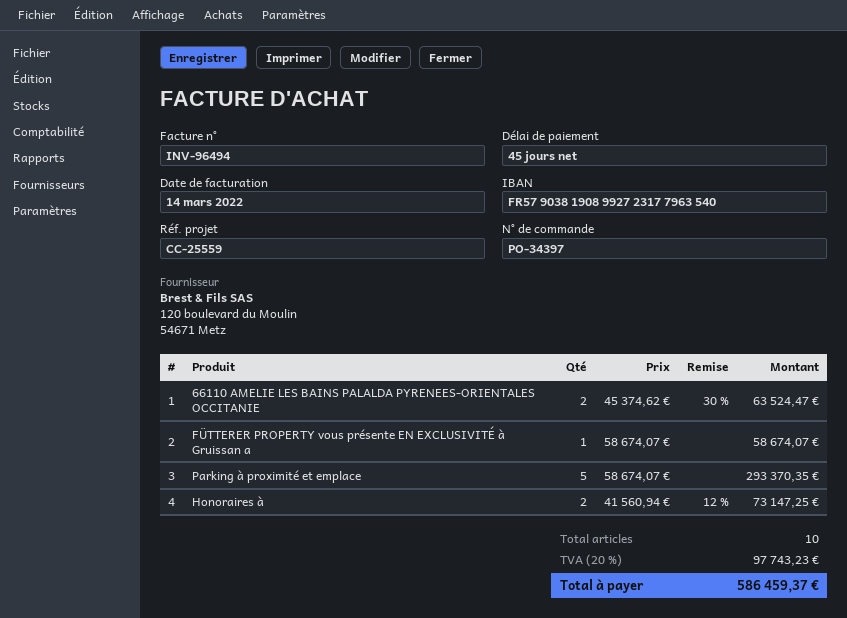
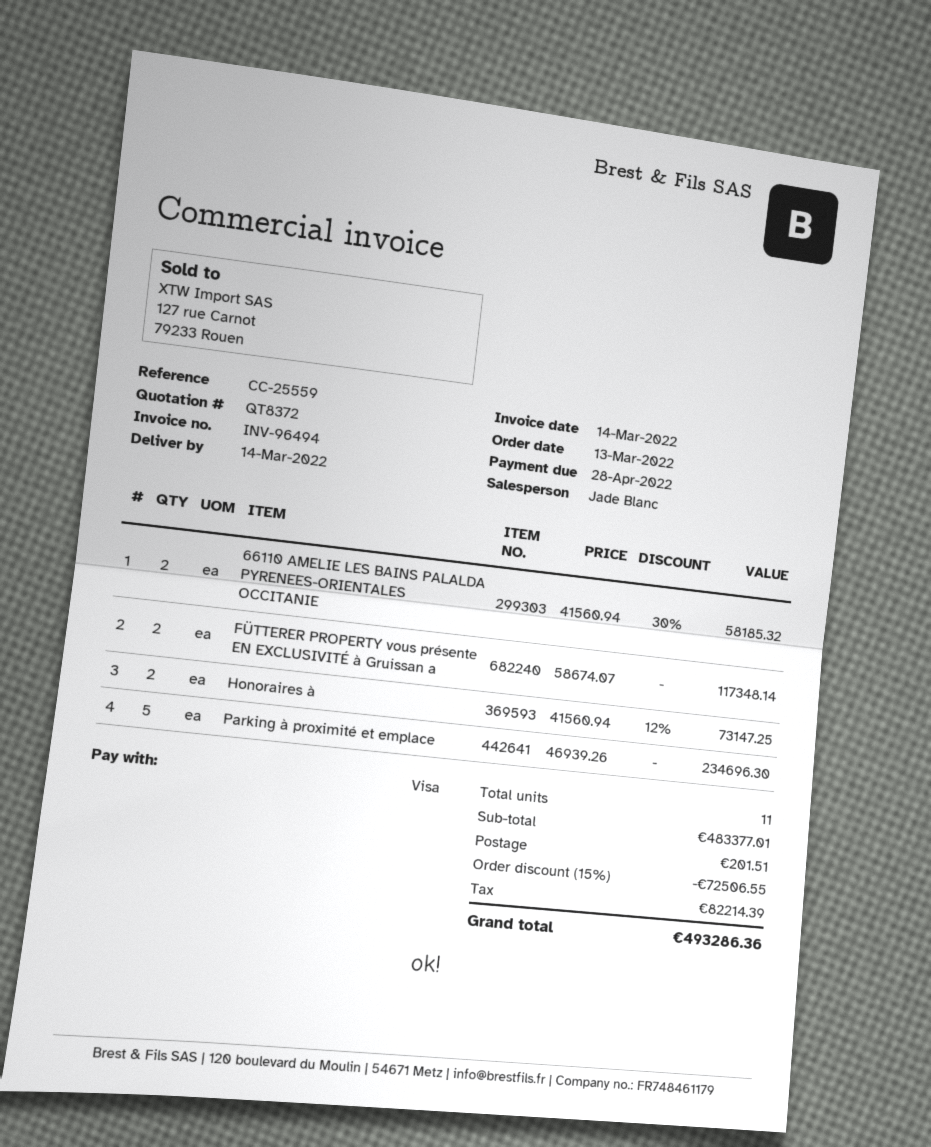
66110 AMELIE LES BAINS PALALDA PYRENEES-ORIENTALES OCCITANIE: 2 x 45374.62 - 30% = 63524.47 -> 2 x 41560.94 - 30% = 58185.32
FÜTTERER PROPERTY vous présente EN EXCLUSIVITÉ à Gruissan a: 1 x 58674.07 = 58674.07 -> 2 x 58674.07 = 117348.14
Parking à proximité et emplace: 5 x 58674.07 = 293370.35 -> 5 x 46939.26 = 234696.30
total quantity: 10 -> 11
discount: none -> 15% = 72506.55
shipping: none -> 201.51
tax: 97743.23 -> 82214.39
total: 586459.37 -> 493286.36

